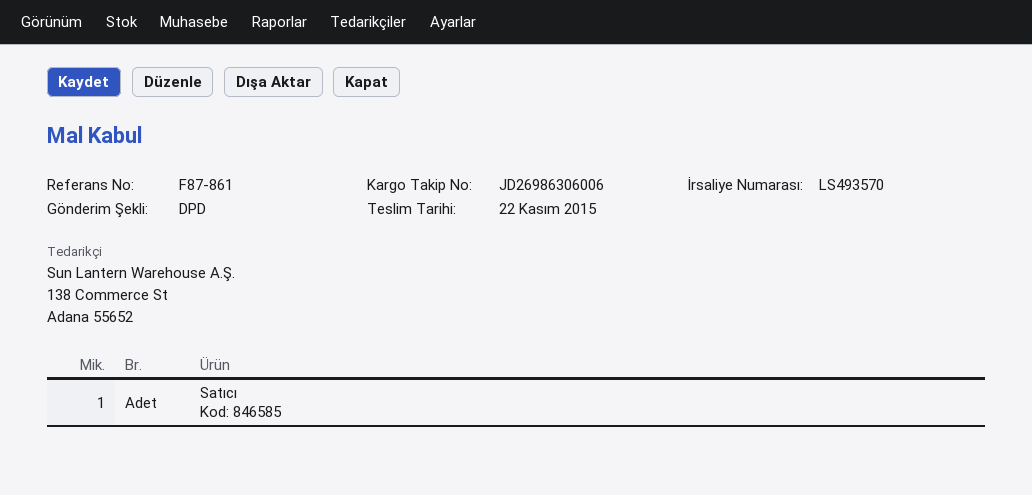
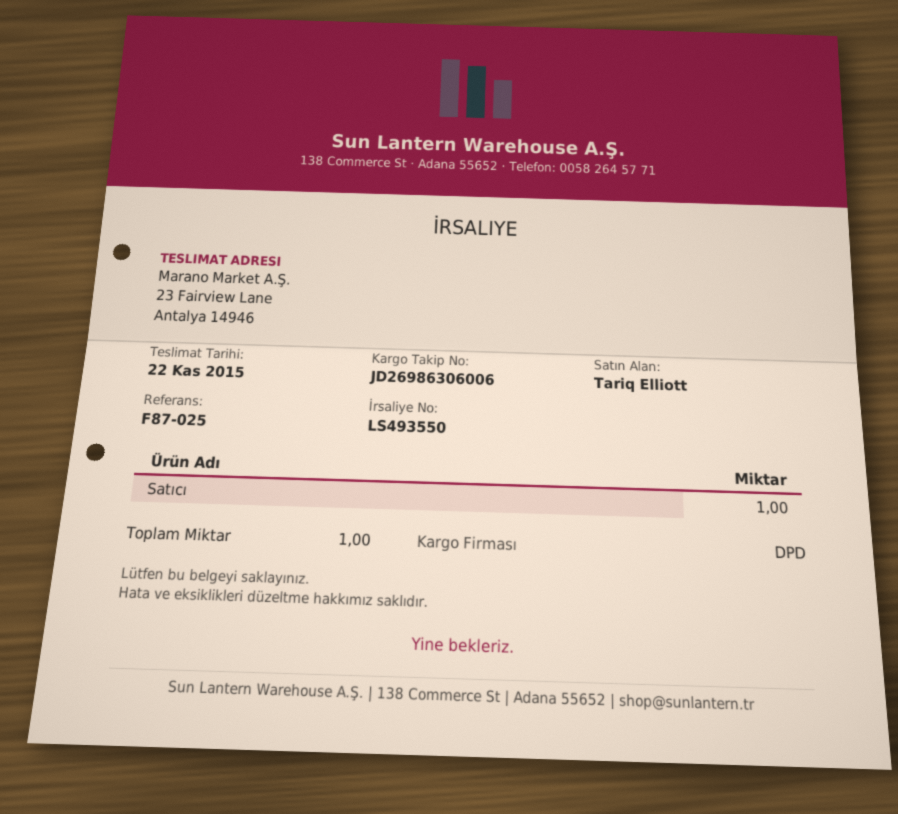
delivery note number: LS493570 -> LS493550
reference: F87-861 -> F87-025

